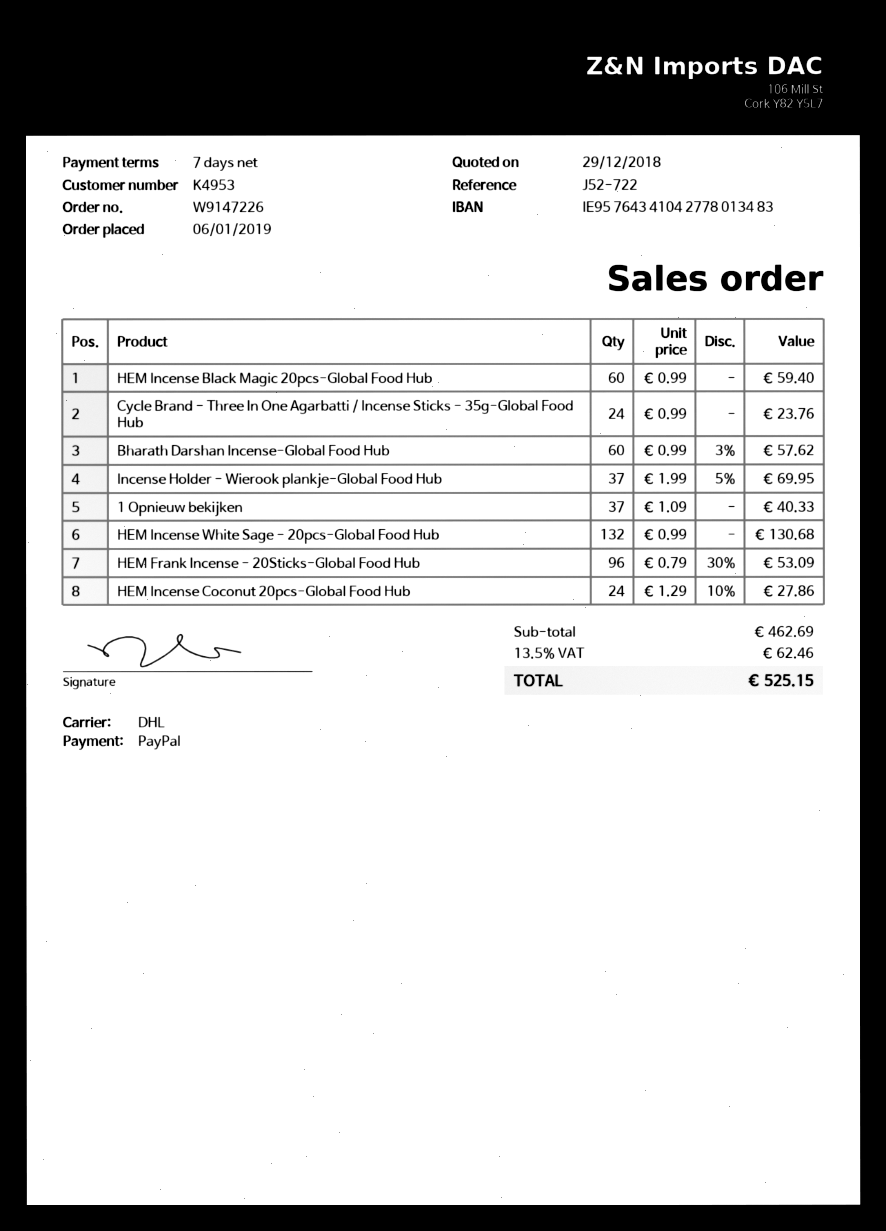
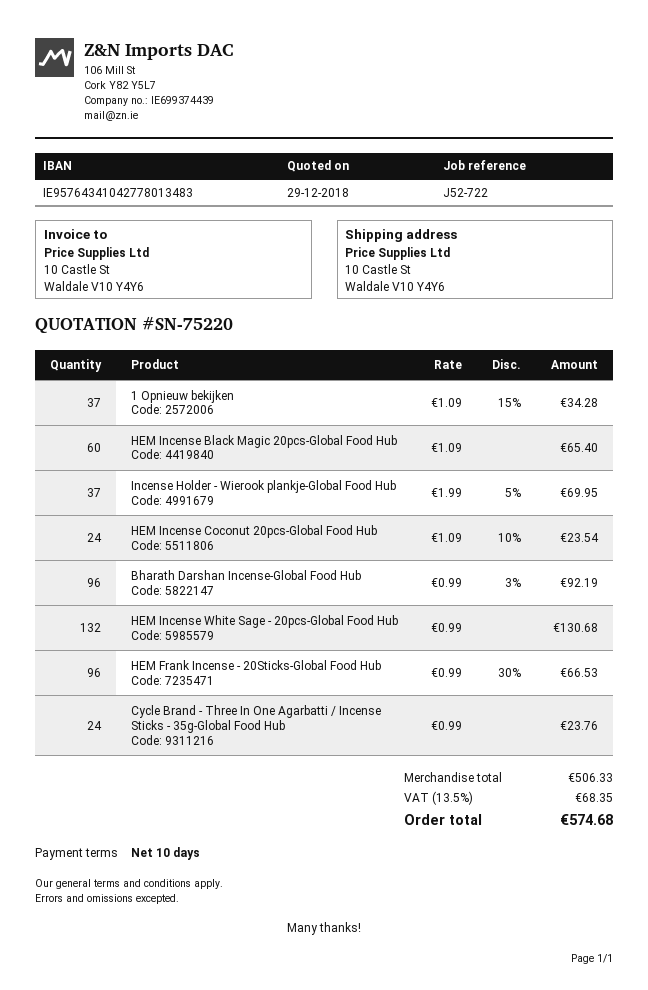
payment terms: 7 days -> 10 days
HEM Incense Black Magic 20pcs-Global Food Hub: 60 x 0.99 = 59.40 -> 60 x 1.09 = 65.40
Bharath Darshan Incense-Global Food Hub: 60 x 0.99 - 3% = 57.62 -> 96 x 0.99 - 3% = 92.19
1 Opnieuw bekijken: 37 x 1.09 = 40.33 -> 37 x 1.09 - 15% = 34.28
HEM Frank Incense - 20Sticks-Global Food Hub: 96 x 0.79 - 30% = 53.09 -> 96 x 0.99 - 30% = 66.53
HEM Incense Coconut 20pcs-Global Food Hub: 24 x 1.29 - 10% = 27.86 -> 24 x 1.09 - 10% = 23.54
subtotal: 462.69 -> 506.33
tax: 13.5% = 62.46 -> 13.5% = 68.35
total: 525.15 -> 574.68

